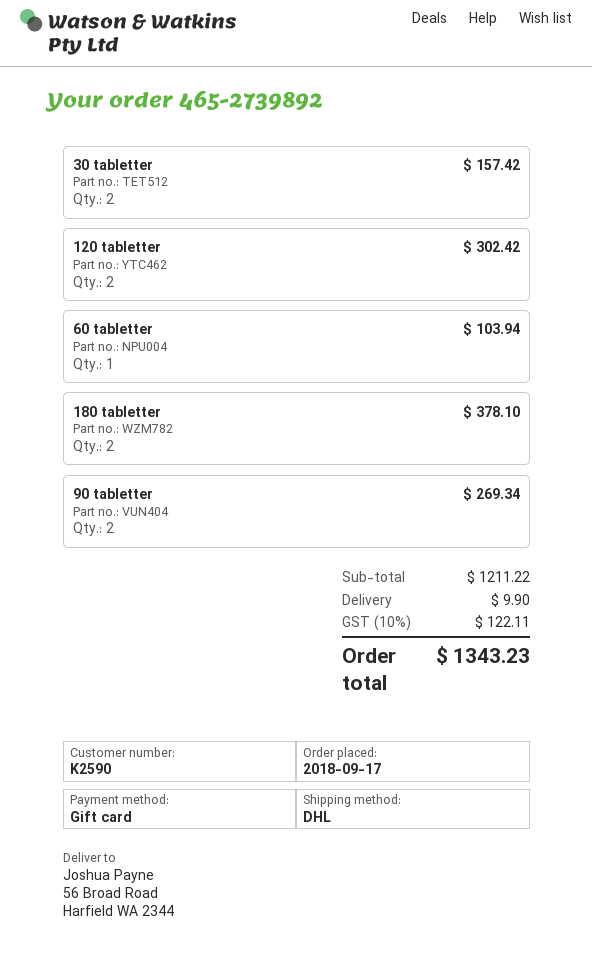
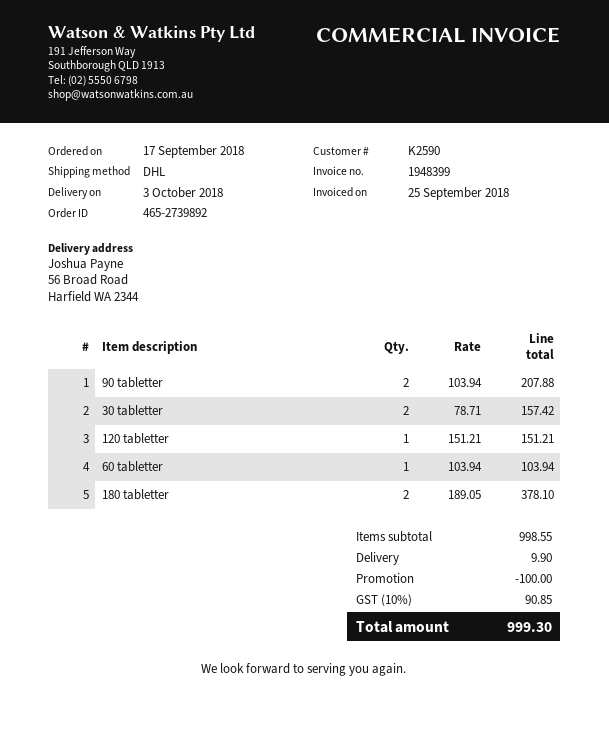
120 tabletter: 2 for 302.42 -> 1 for 151.21
90 tabletter: 2 for 269.34 -> 2 for 207.88
subtotal: 1211.22 -> 998.55
discount: none -> 100.00
tax: 10% = 122.11 -> 10% = 90.85
total: 1343.23 -> 999.30

